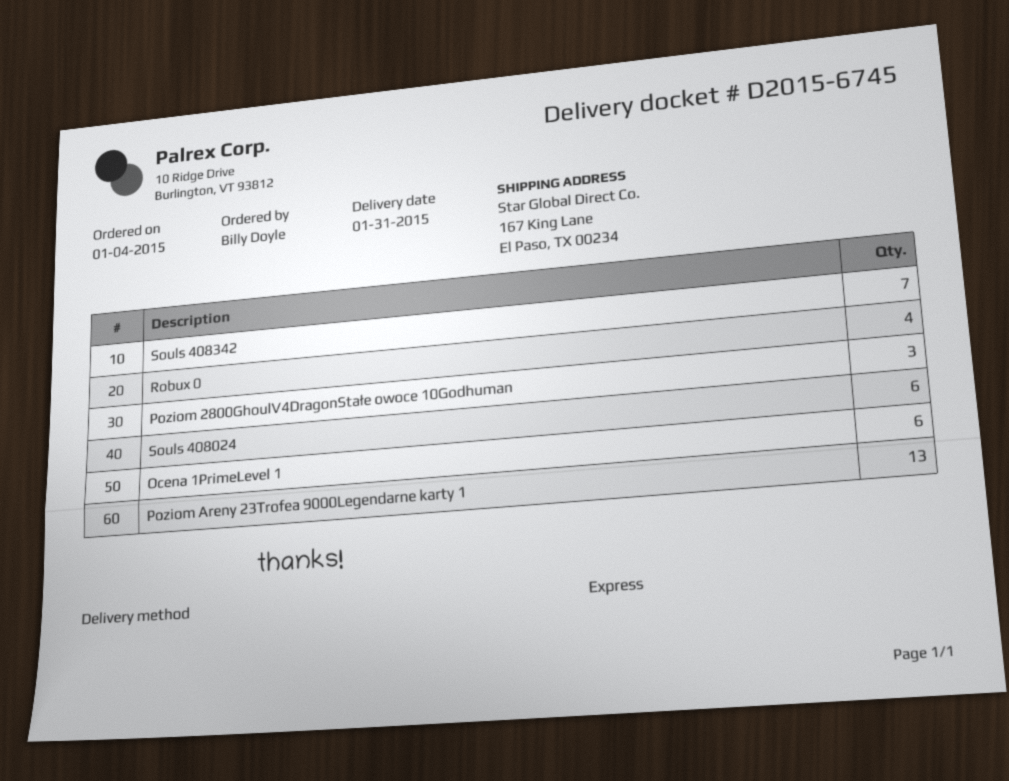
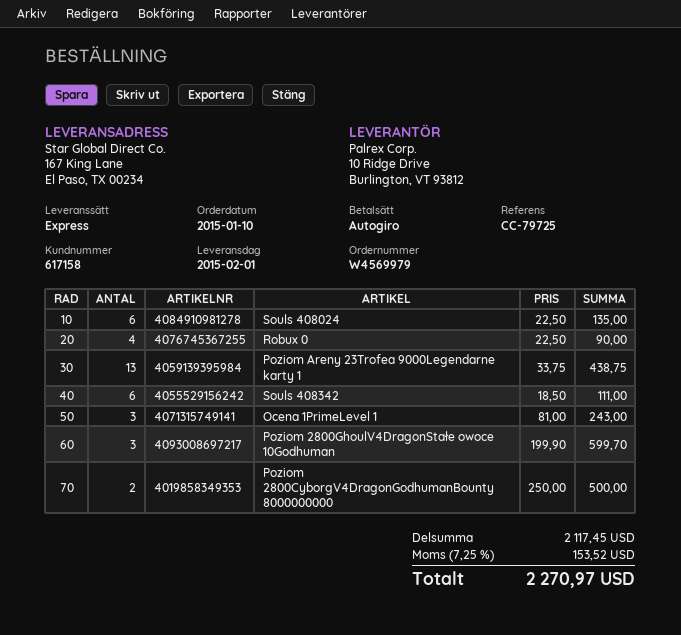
order date: 2015-01-04 -> 2015-01-10
delivery date: 2015-01-31 -> 2015-02-01
Souls 408342: 7 -> 6
Ocena 1PrimeLevel 1: 6 -> 3
Poziom 2800CyborgV4DragonGodhumanBounty 8000000000: none -> 2

